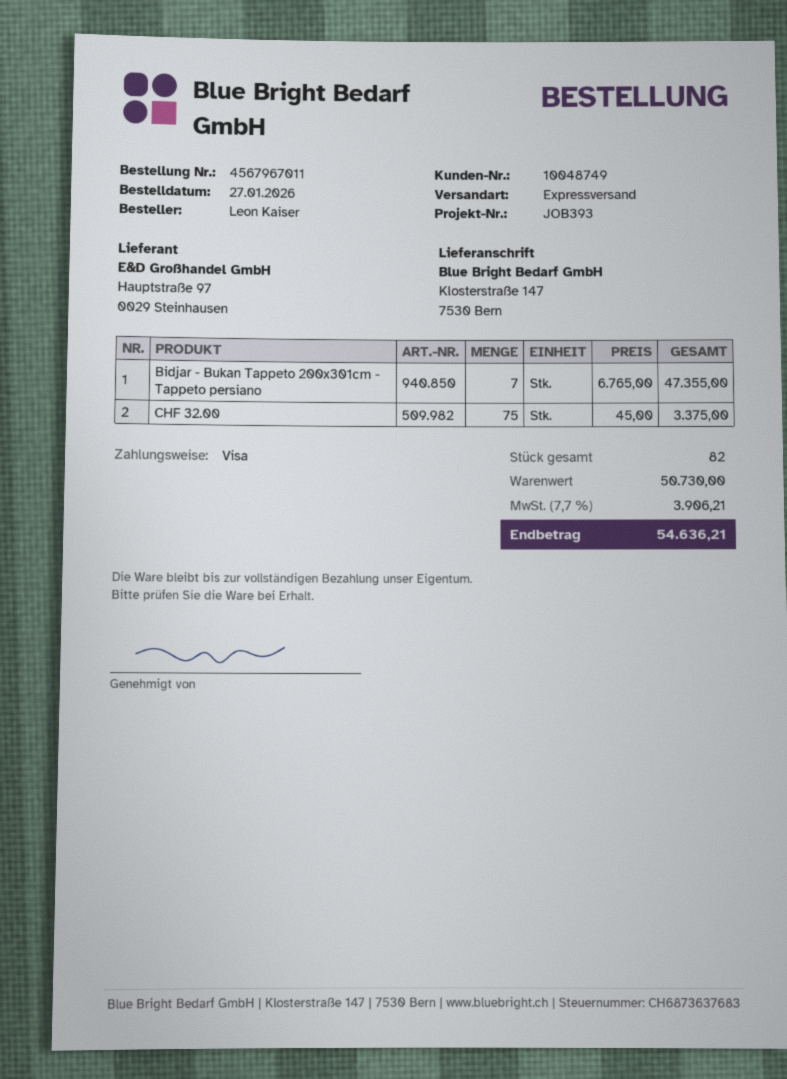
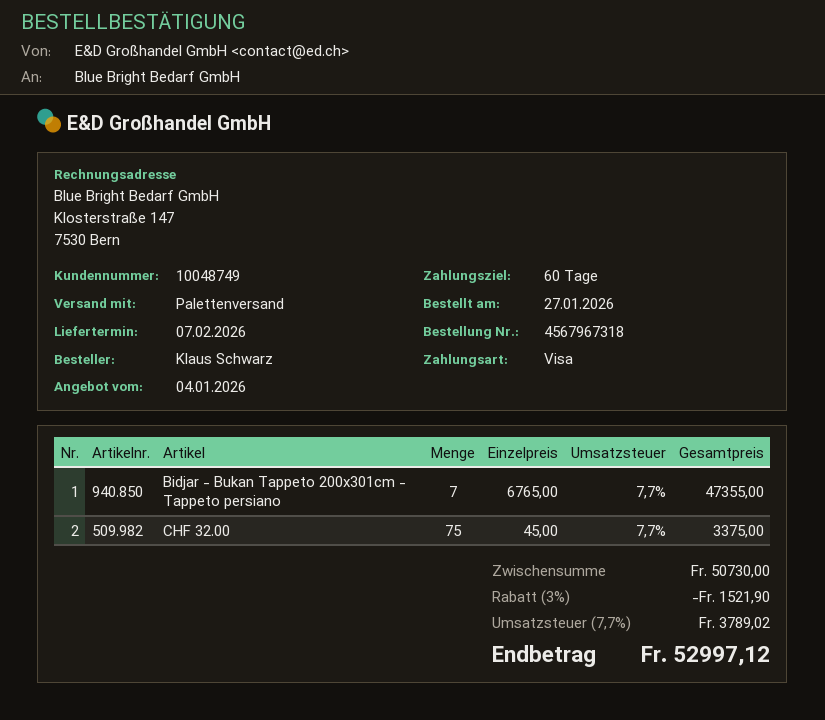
order number: 4567967011 -> 4567967318
ordered by: Leon Kaiser -> Klaus Schwarz
shipping method: express -> pallet freight
discount: none -> 3% = 1521.90
tax: 7.7% = 3906.21 -> 7.7% = 3789.02
total: 54636.21 -> 52997.12

